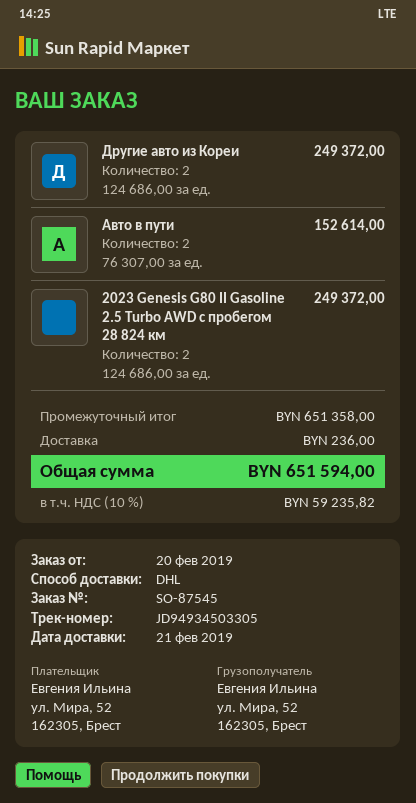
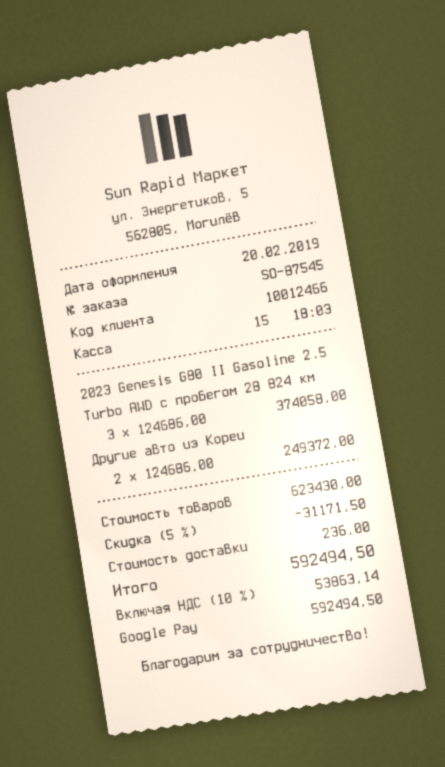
Авто в пути: 2 x 76307.00 = 152614.00 -> none
2023 Genesis G80 II Gasoline 2.5 Turbo AWD с пробегом 28 824 км: 2 x 124686.00 = 249372.00 -> 3 x 124686.00 = 374058.00
subtotal: 651358.00 -> 623430.00
discount: none -> 5% = 31171.50
tax: 10% = 59235.82 -> 10% = 53863.14
total: 651594.00 -> 592494.50

